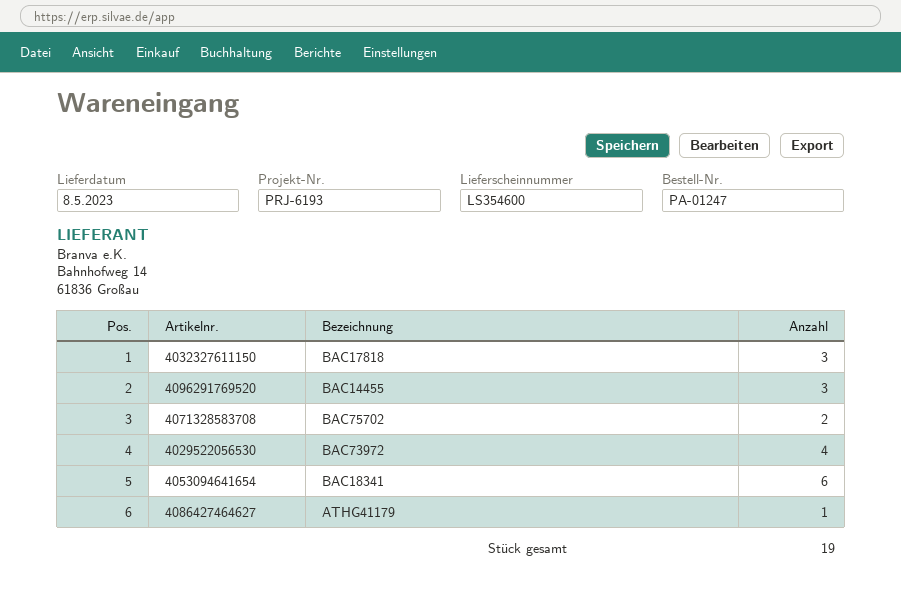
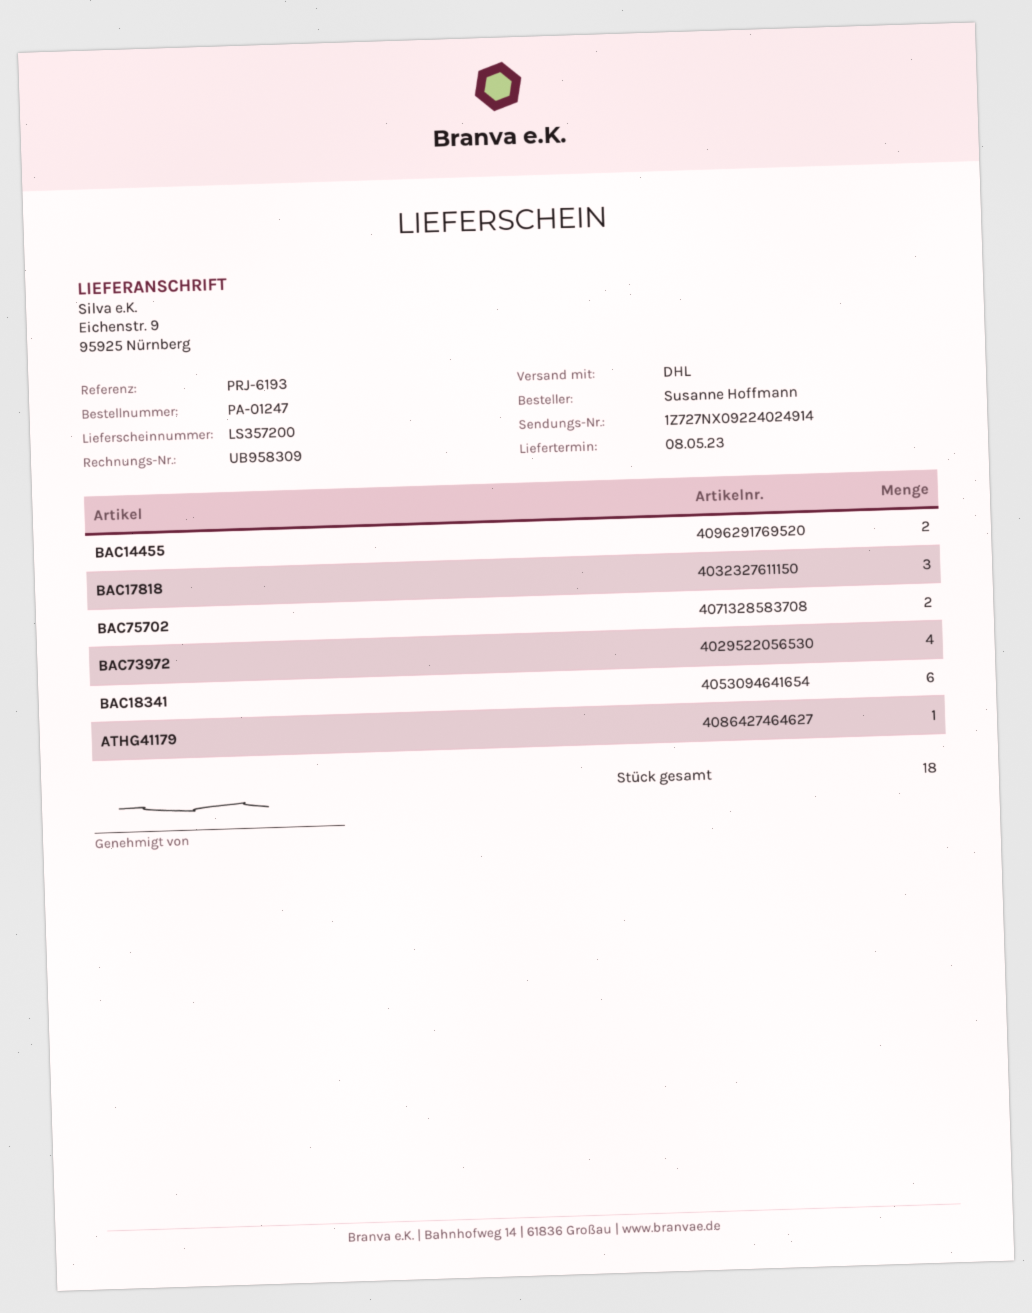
delivery note number: LS354600 -> LS357200
BAC14455: 3 -> 2
total quantity: 19 -> 18

